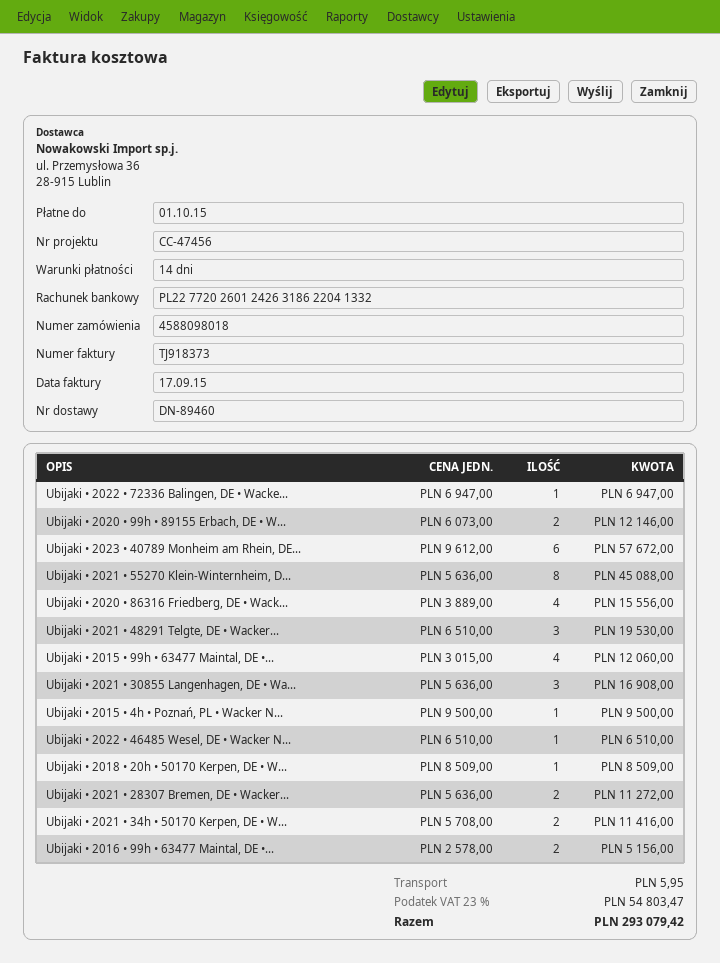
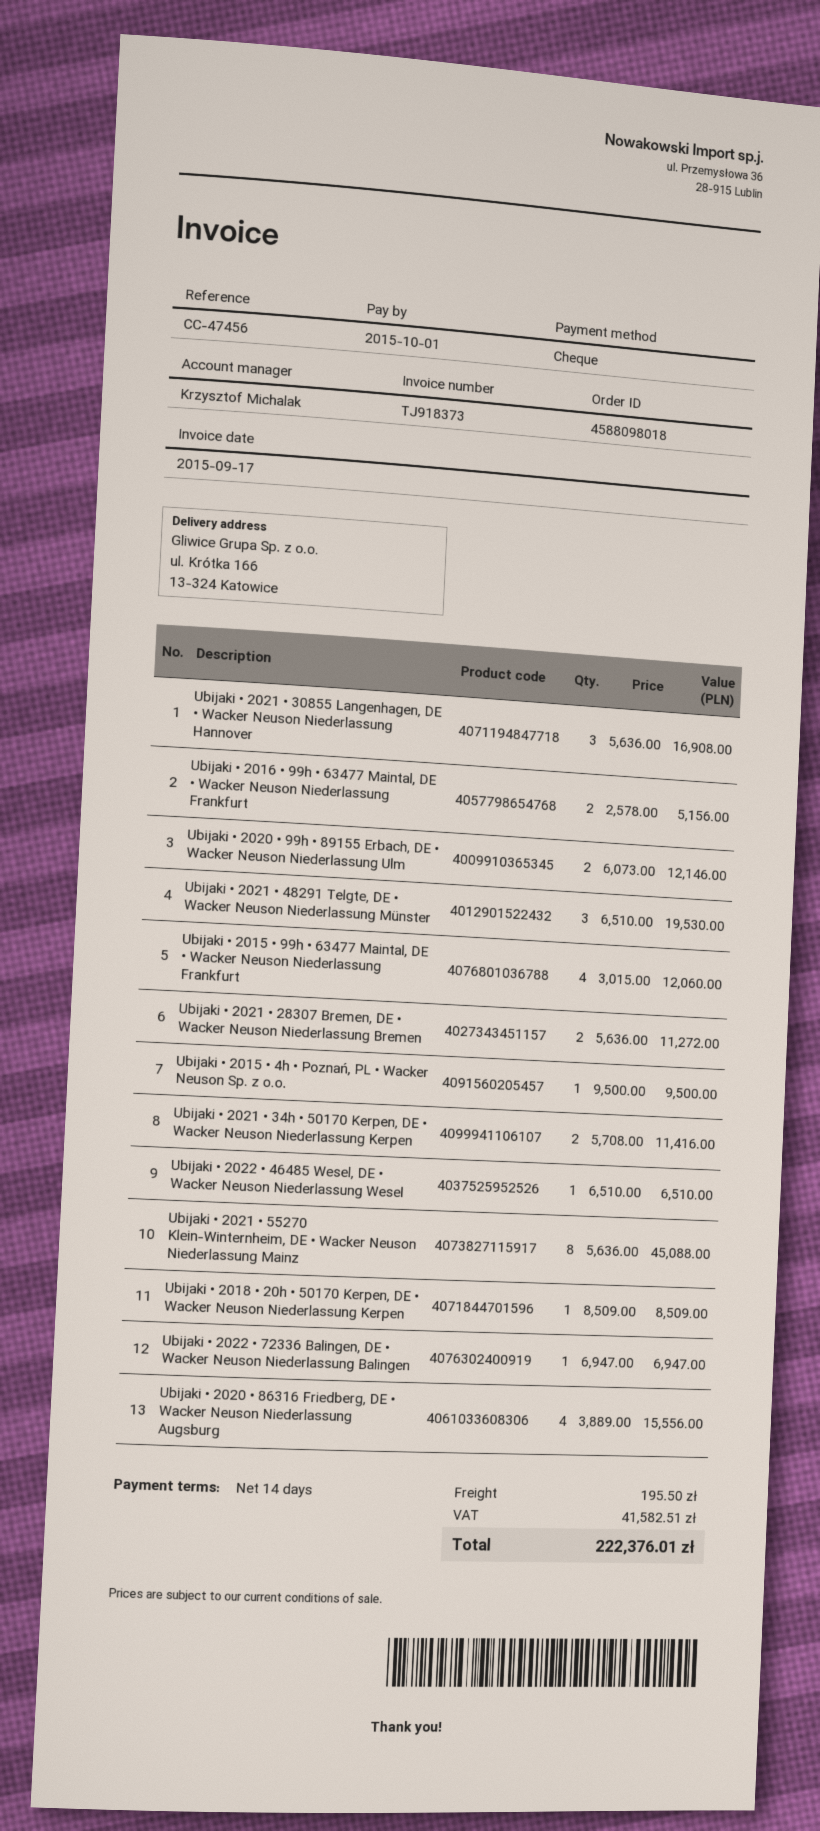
Ubijaki • 2023 • 40789 Monheim am Rhein, DE...: 6 x 9612.00 = 57672.00 -> none
shipping: 5.95 -> 195.50
tax: 54803.47 -> 41582.51
total: 293079.42 -> 222376.01

